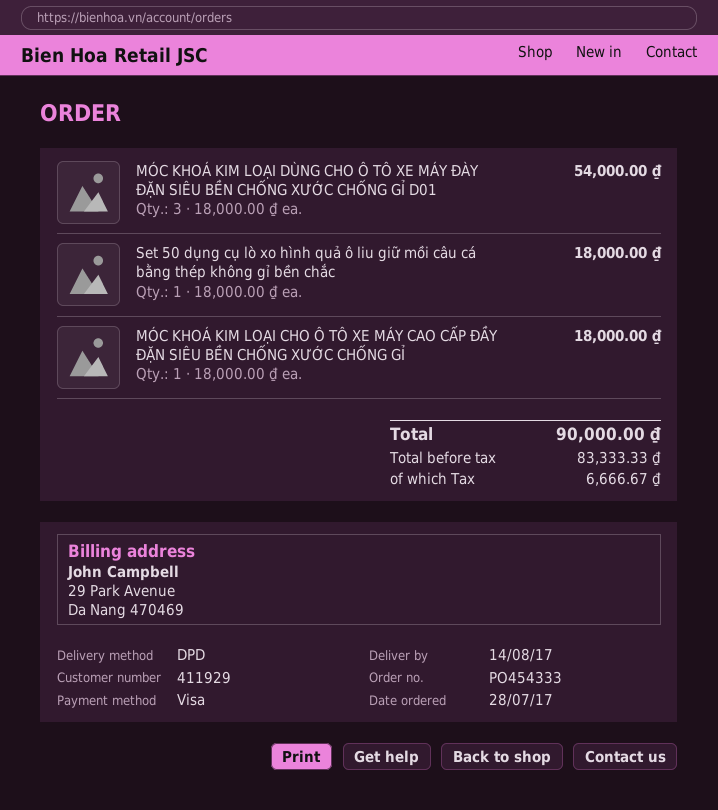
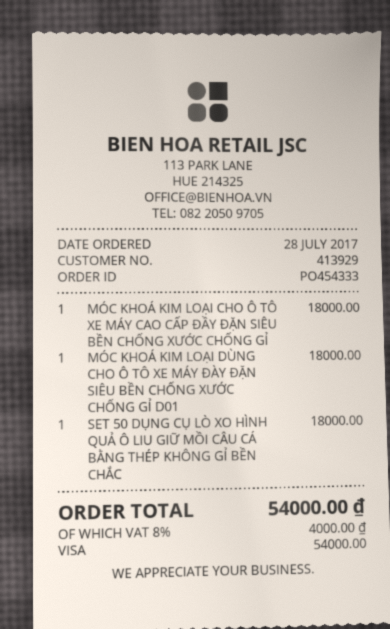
customer number: 411929 -> 413929
MÓC KHOÁ KIM LOẠI DÙNG CHO Ô TÔ XE MÁY ĐÀY ĐẶN SIÊU BỀN CHỐNG XƯỚC CHỐNG GỈ D01: 3 for 54000.00 -> 1 for 18000.00
tax: 6666.67 -> 4000.00
total: 90000.00 -> 54000.00

